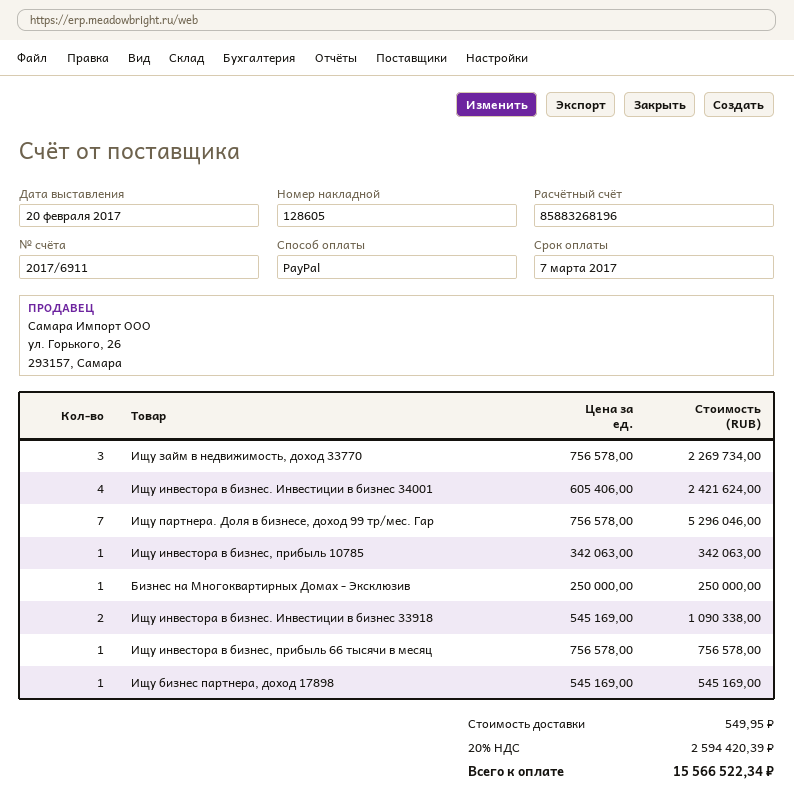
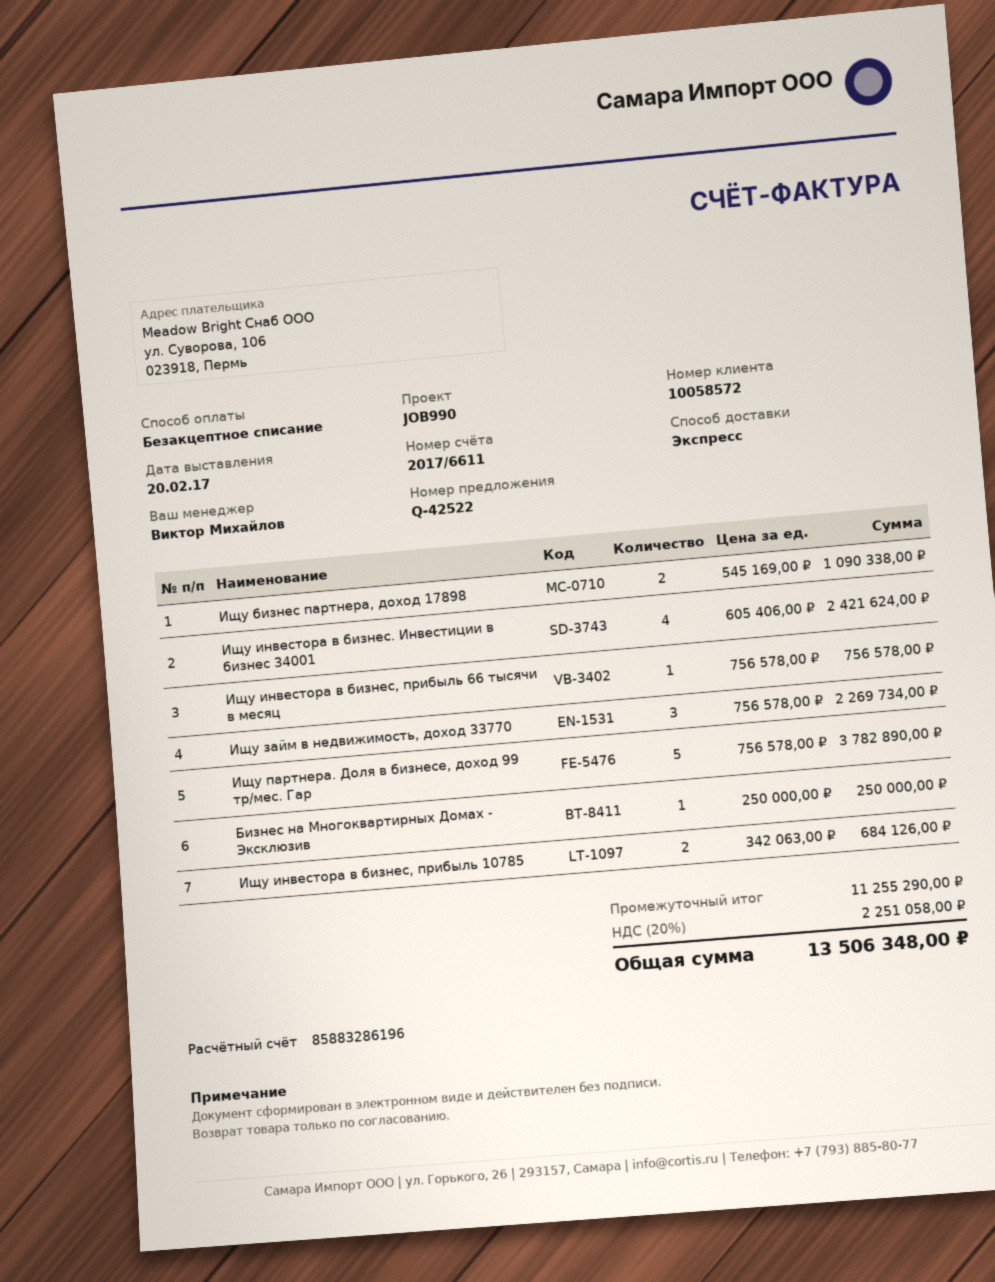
invoice number: 2017/6911 -> 2017/6611
payment method: PayPal -> direct debit
bank account: 85883268196 -> 85883286196
Ищу партнера. Доля в бизнесе, доход 99 тр/мес. Гар: 7 x 756578.00 = 5296046.00 -> 5 x 756578.00 = 3782890.00
Ищу инвестора в бизнес, прибыль 10785: 1 x 342063.00 = 342063.00 -> 2 x 342063.00 = 684126.00
Ищу инвестора в бизнес. Инвестиции в бизнес 33918: 2 x 545169.00 = 1090338.00 -> none
Ищу бизнес партнера, доход 17898: 1 x 545169.00 = 545169.00 -> 2 x 545169.00 = 1090338.00
shipping: 549.95 -> none
tax: 20% = 2594420.39 -> 20% = 2251058.00
total: 15566522.34 -> 13506348.00

